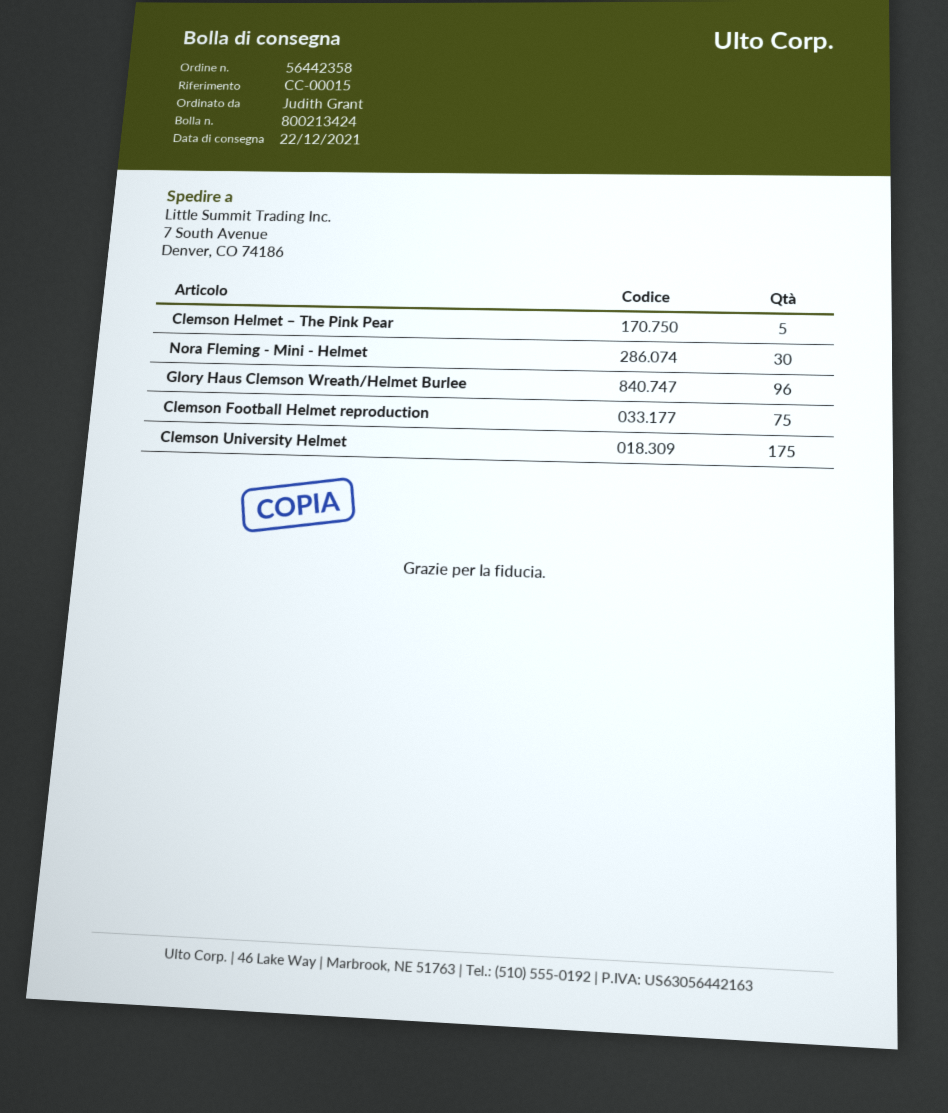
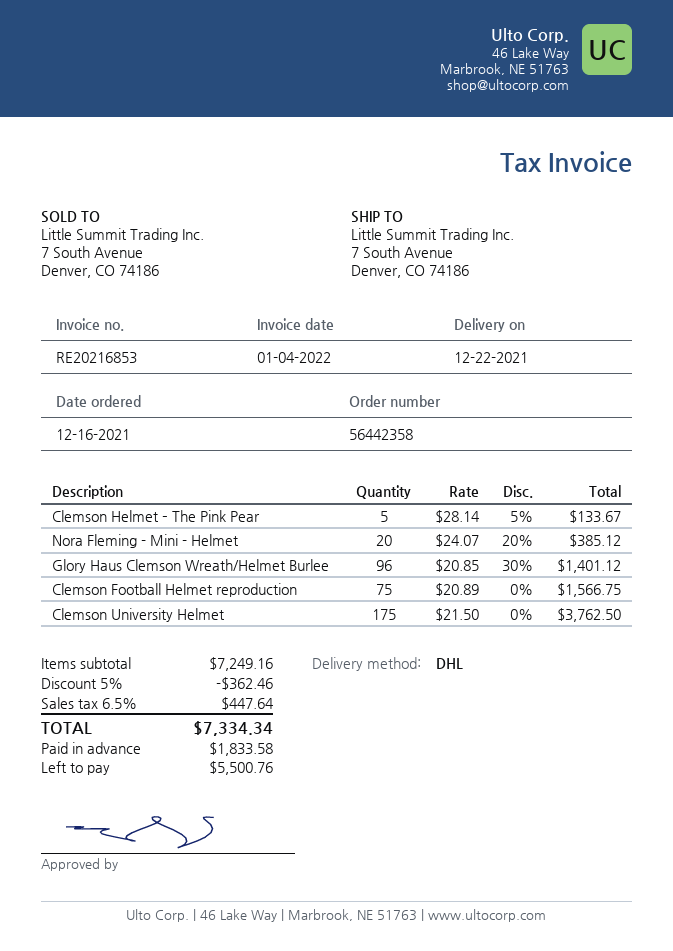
Nora Fleming - Mini - Helmet: 30 -> 20

